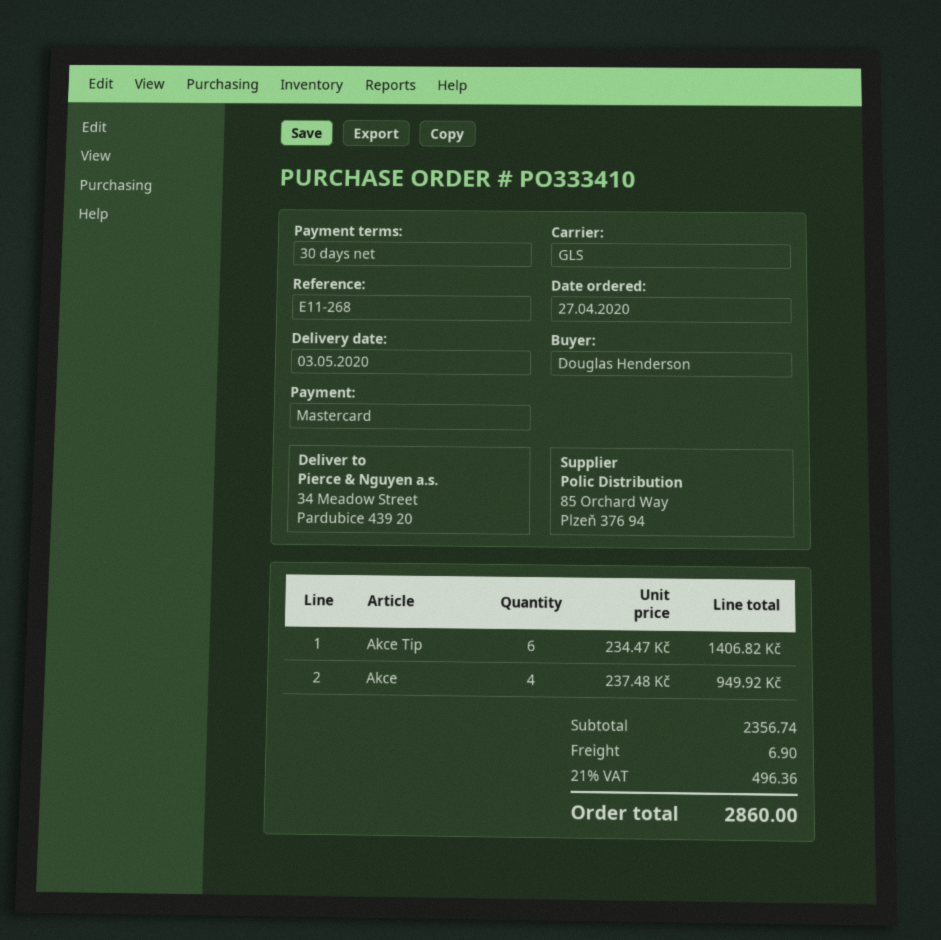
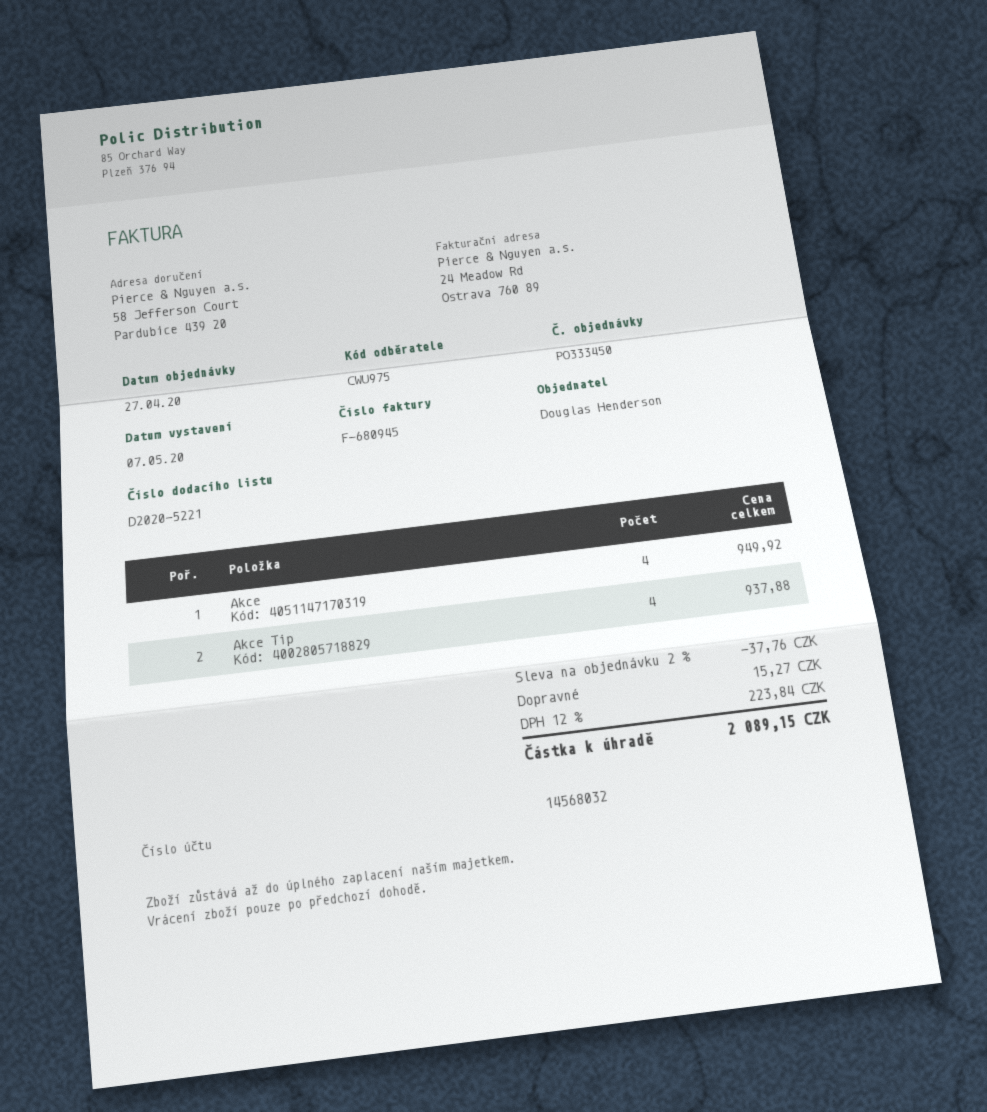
order number: PO333410 -> PO333450
ship to: 34 Meadow Street, Pardubice 439 20 -> 58 Jefferson Court, Pardubice 439 20
Akce Tip: 6 for 1406.82 -> 4 for 937.88
discount: none -> 2% = 37.76
shipping: 6.90 -> 15.27
tax: 21% = 496.36 -> 12% = 223.84
total: 2860.00 -> 2089.15

